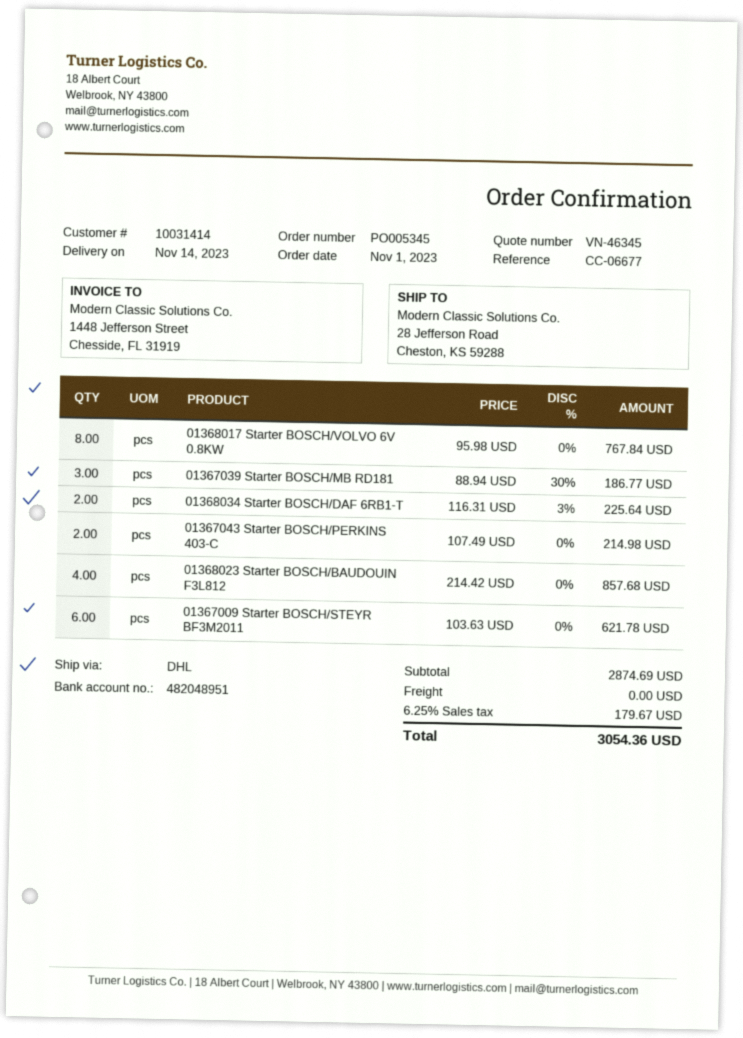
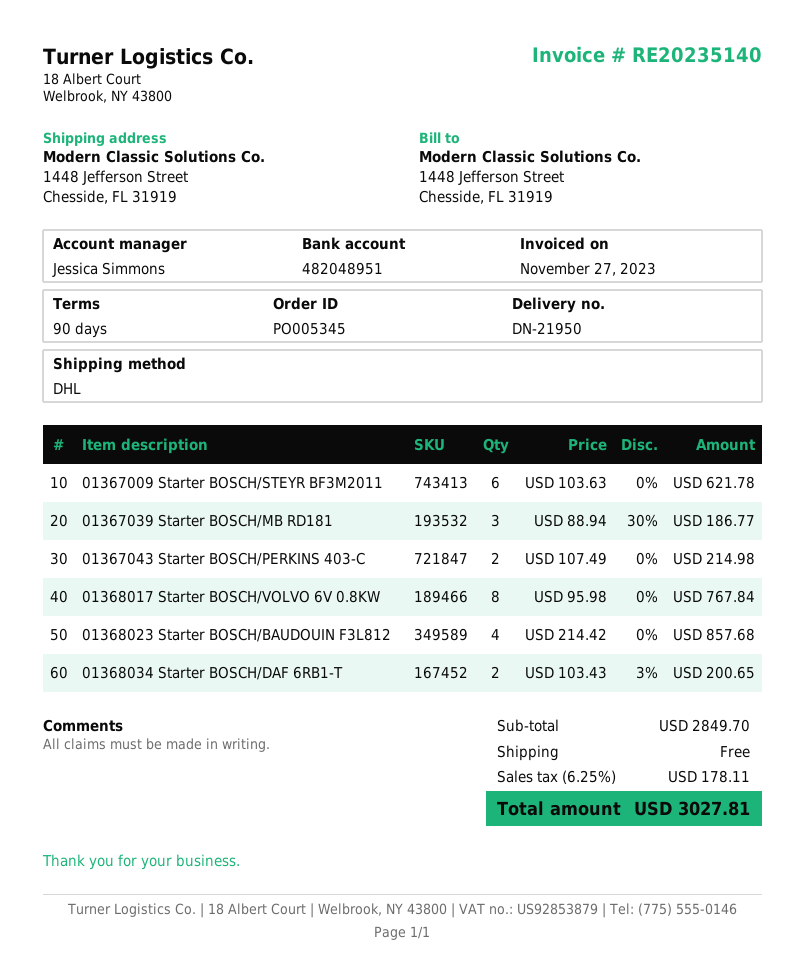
ship to: 28 Jefferson Road, Cheston, KS 59288 -> 1448 Jefferson Street, Chesside, FL 31919
01368034 Starter BOSCH/DAF 6RB1-T: 2 x 116.31 - 3% = 225.64 -> 2 x 103.43 - 3% = 200.65
subtotal: 2874.69 -> 2849.70
tax: 6.25% = 179.67 -> 6.25% = 178.11
total: 3054.36 -> 3027.81

